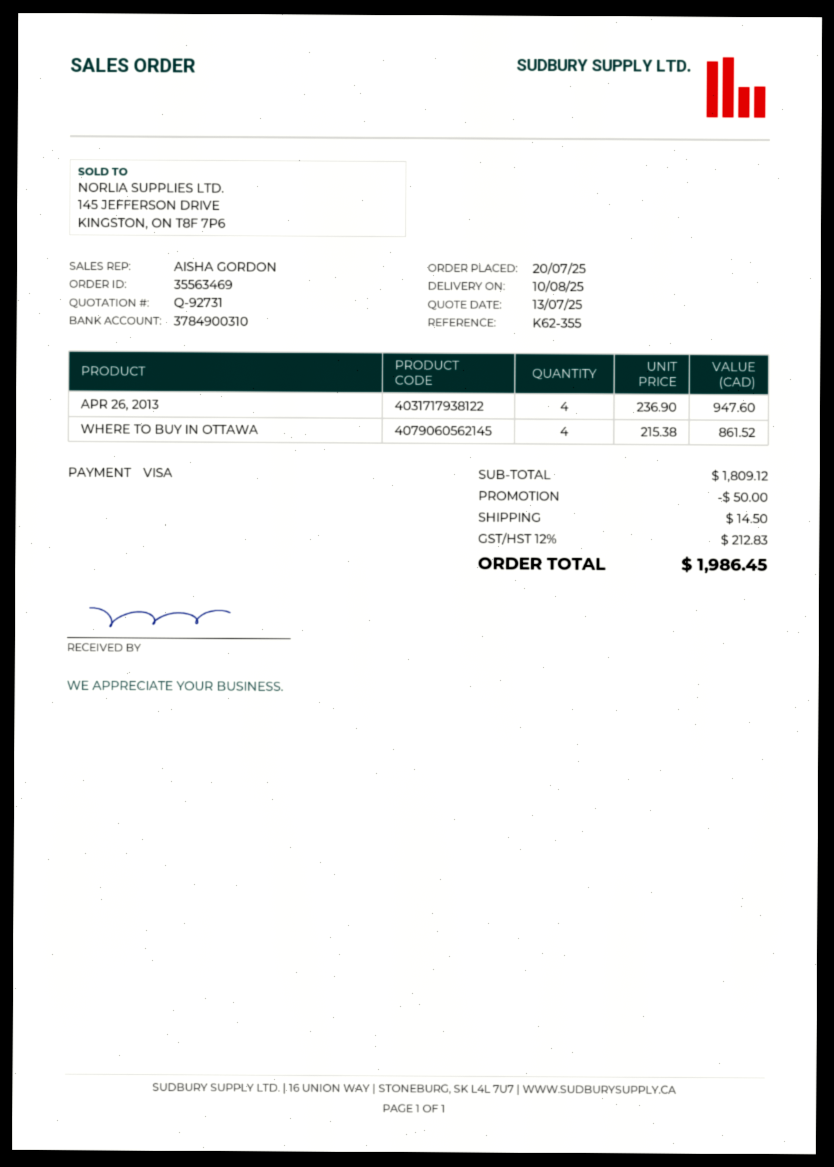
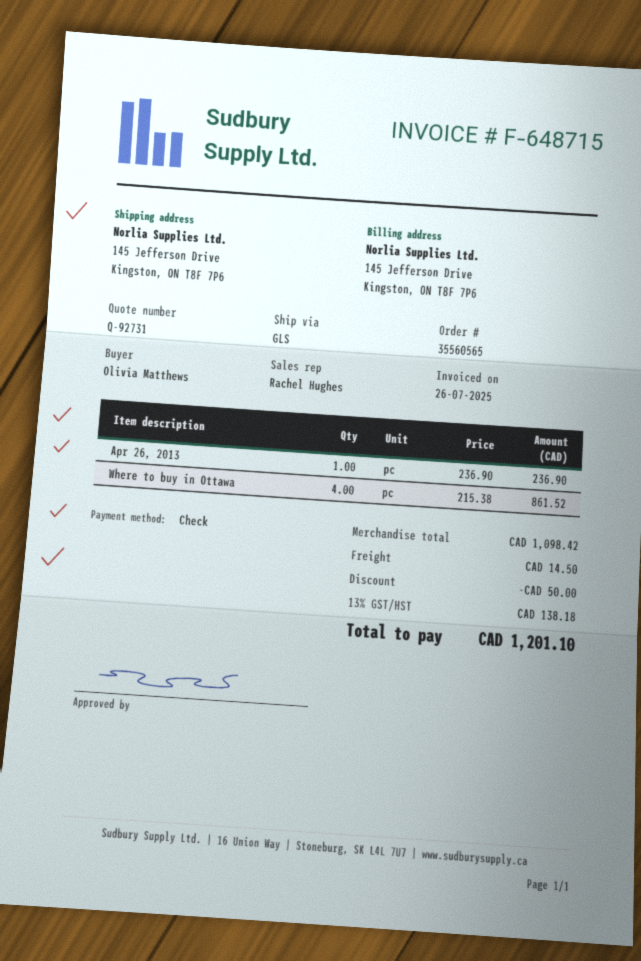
order number: 35563469 -> 35560565
sales rep: AISHA GORDON -> Rachel Hughes
payment method: Visa -> cheque
APR 26, 2013: 4 x 236.90 = 947.60 -> 1 x 236.90 = 236.90
subtotal: 1809.12 -> 1098.42
tax: 12% = 212.83 -> 13% = 138.18
total: 1986.45 -> 1201.10

